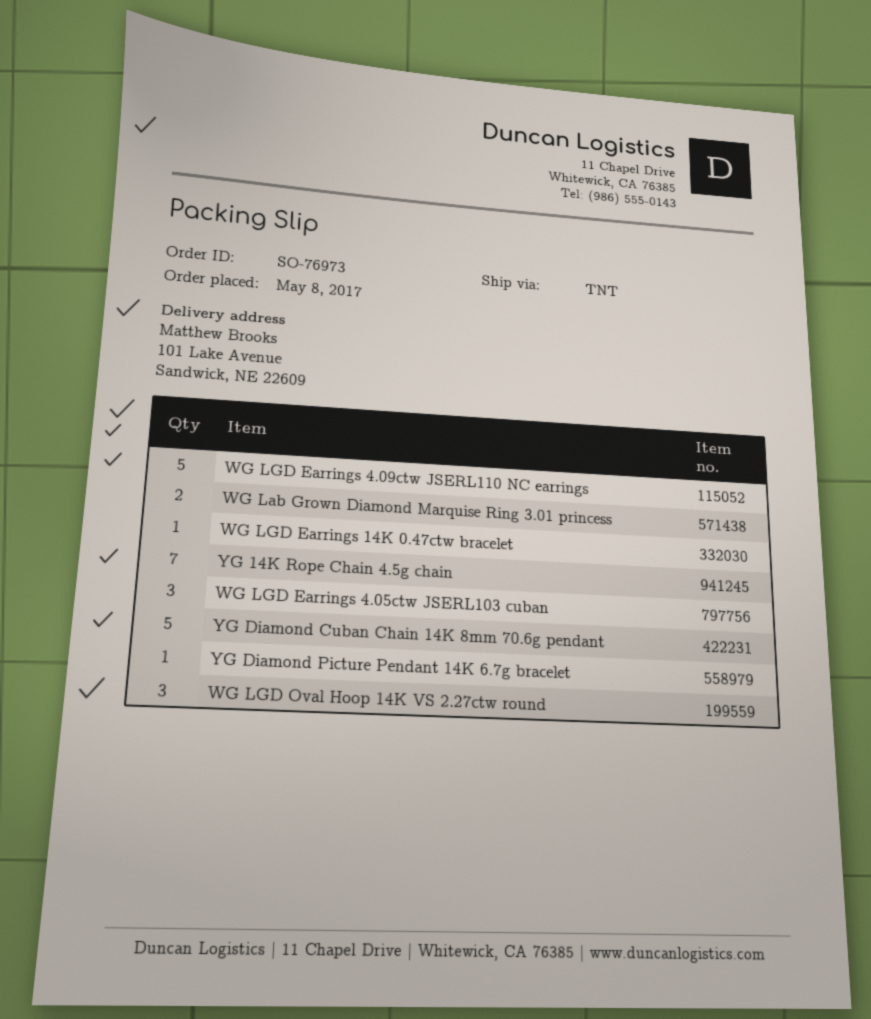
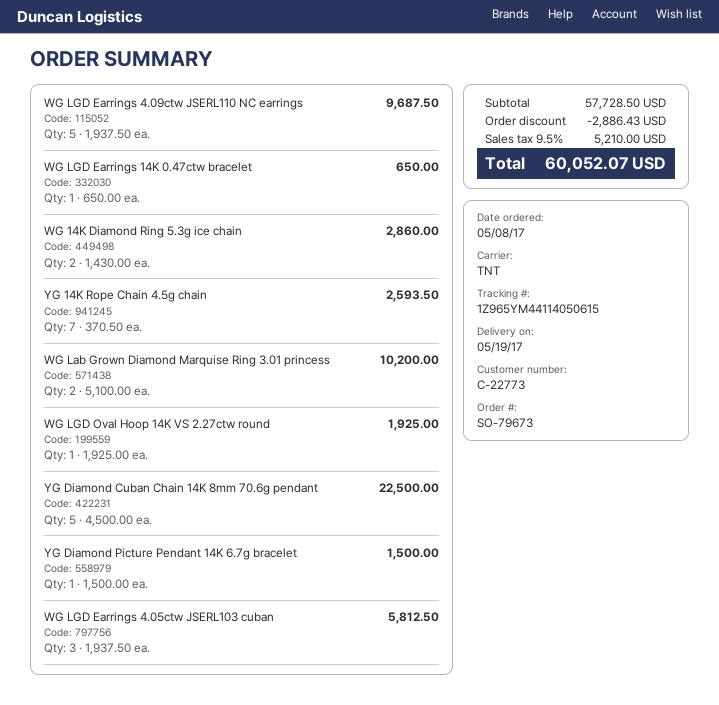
order number: SO-76973 -> SO-79673
WG LGD Oval Hoop 14K VS 2.27ctw round: 3 -> 1
WG 14K Diamond Ring 5.3g ice chain: none -> 2

